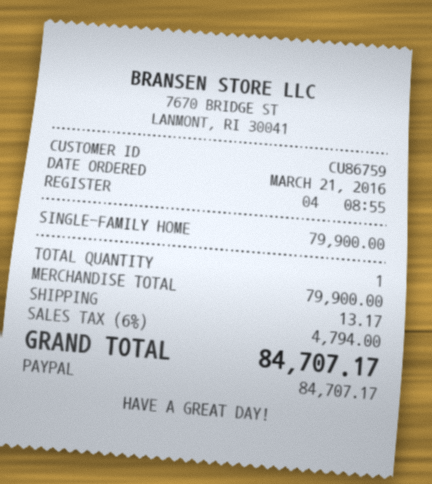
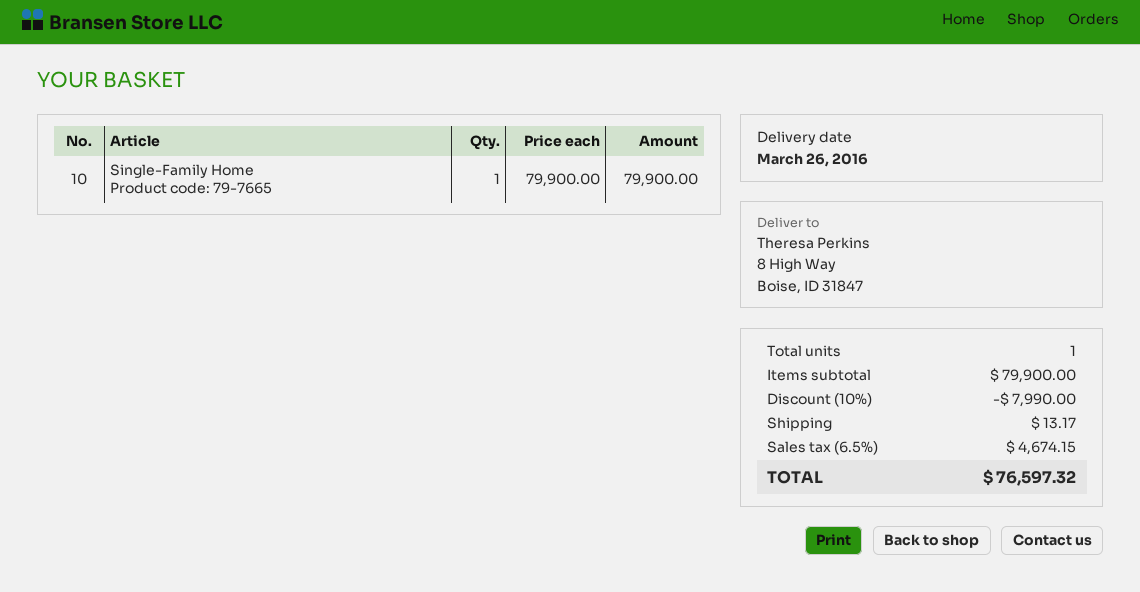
discount: none -> 10% = 7990.00
tax: 6% = 4794.00 -> 6.5% = 4674.15
total: 84707.17 -> 76597.32

